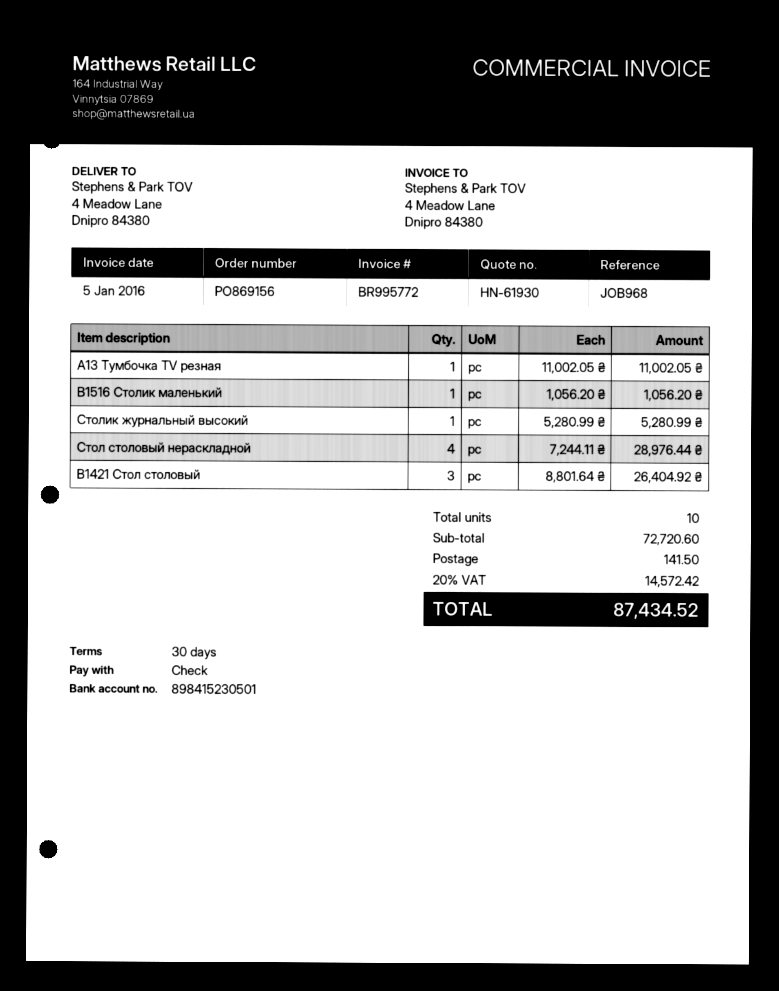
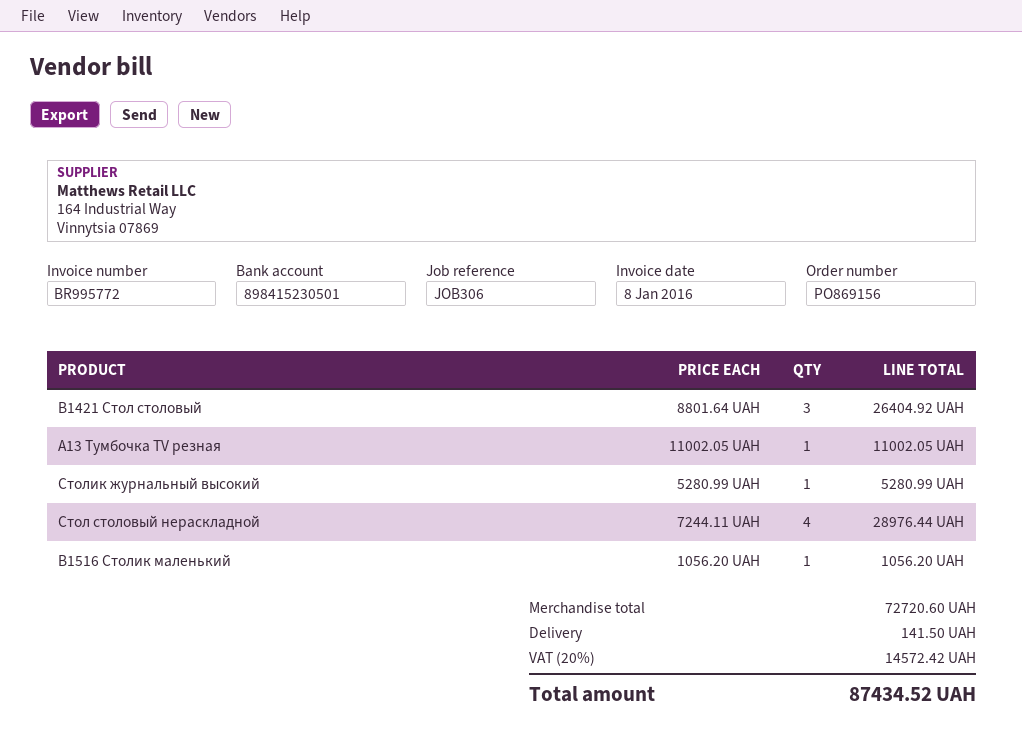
invoice date: 2016-01-05 -> 2016-01-08
reference: JOB968 -> JOB306

